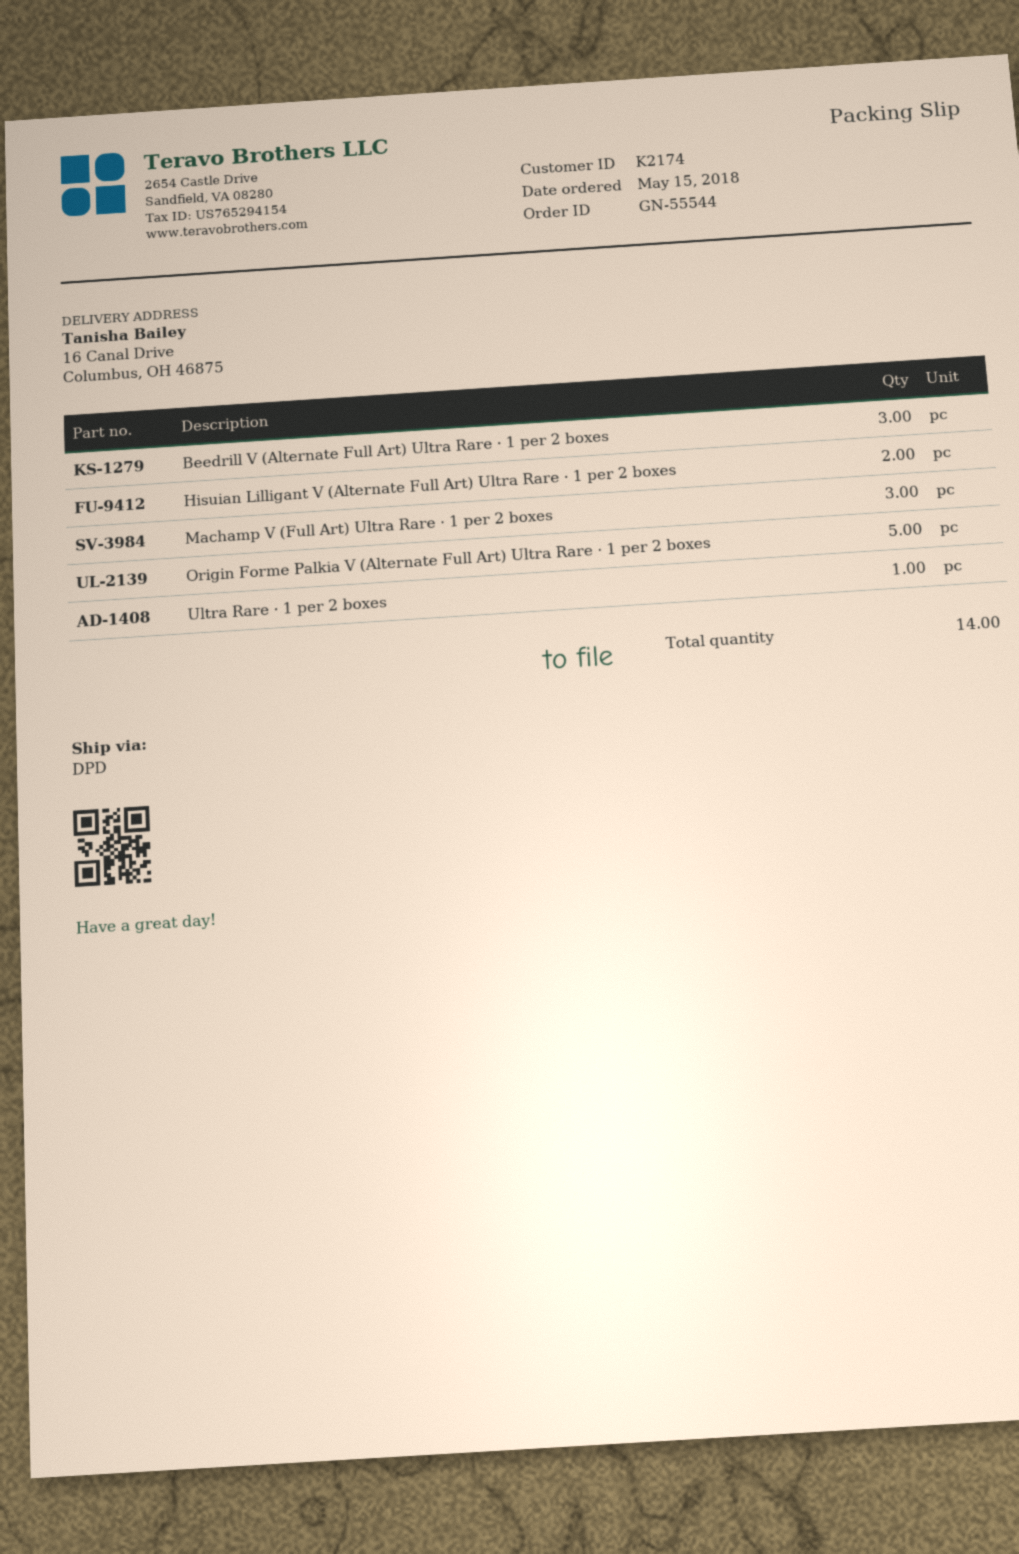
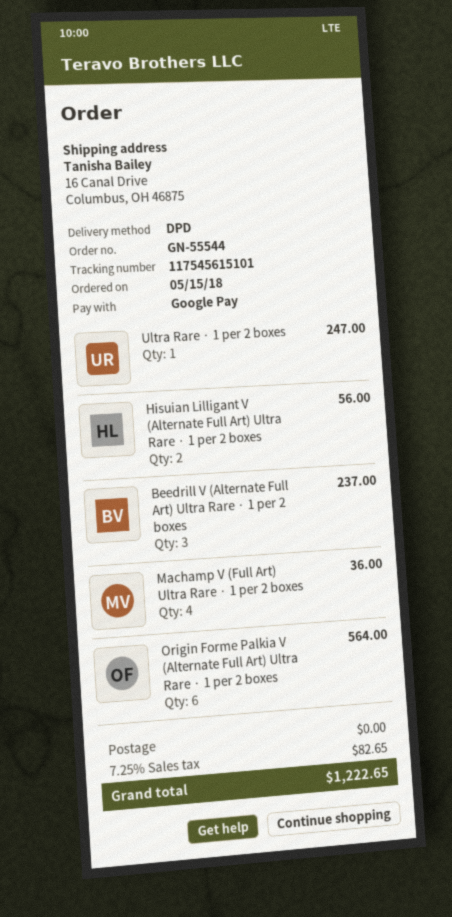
Machamp V (Full Art) Ultra Rare · 1 per 2 boxes: 3 -> 4
Origin Forme Palkia V (Alternate Full Art) Ultra Rare · 1 per 2 boxes: 5 -> 6

